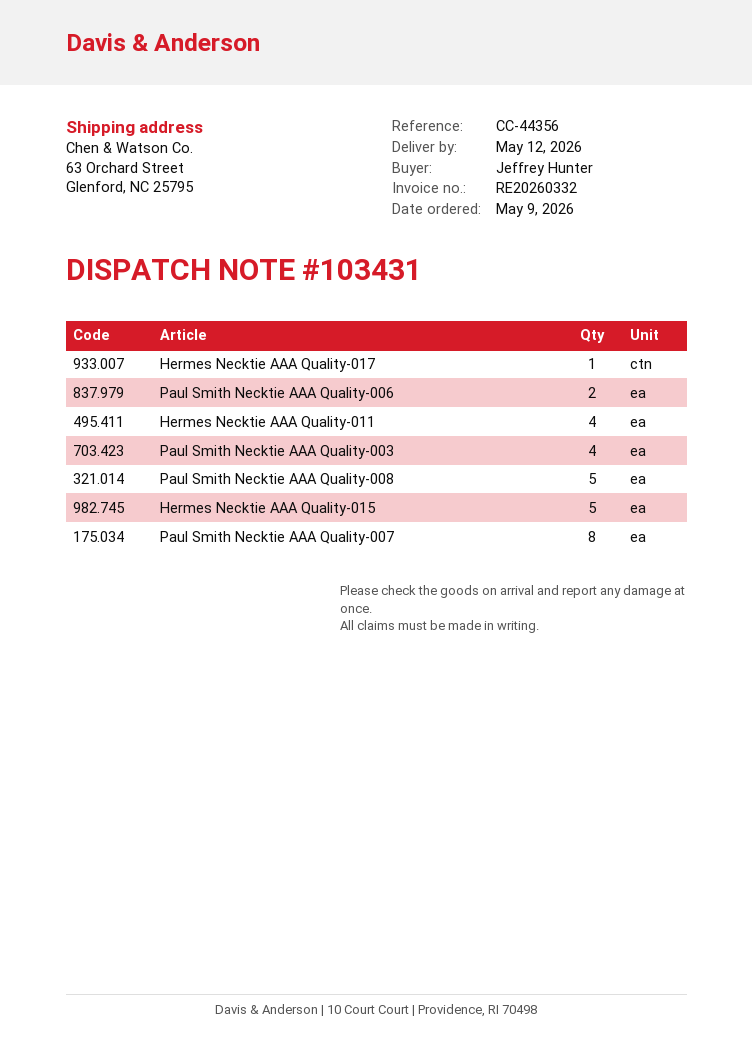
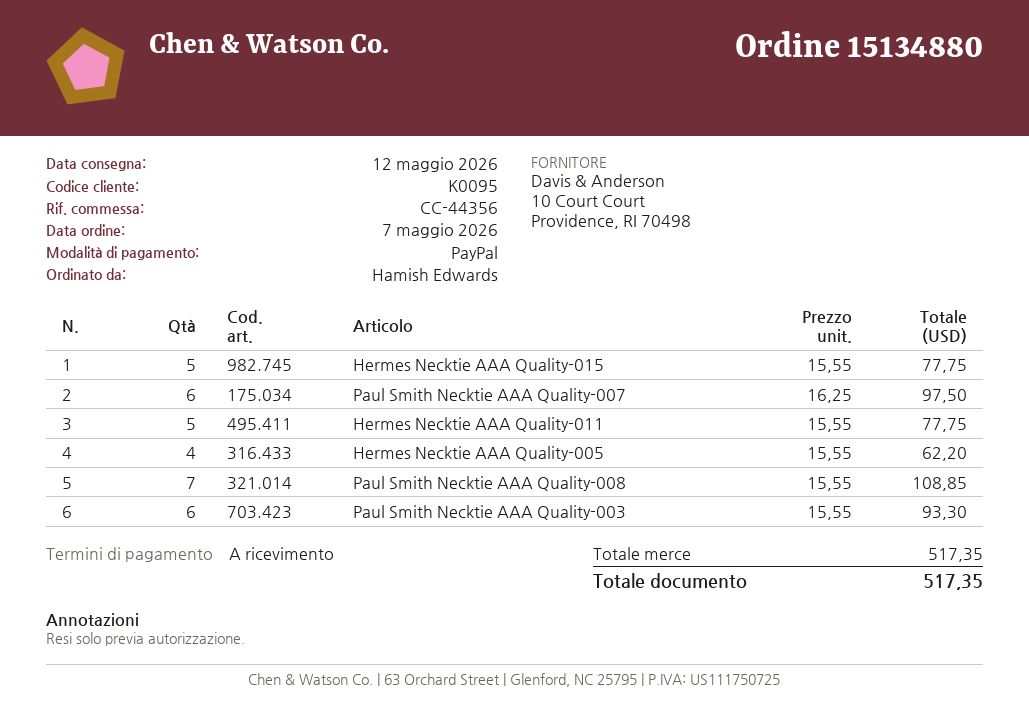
order date: 2026-05-09 -> 2026-05-07
ordered by: Jeffrey Hunter -> Hamish Edwards
Hermes Necktie AAA Quality-017: 1 -> none
Paul Smith Necktie AAA Quality-006: 2 -> none
Hermes Necktie AAA Quality-011: 4 -> 5
Paul Smith Necktie AAA Quality-003: 4 -> 6
Paul Smith Necktie AAA Quality-008: 5 -> 7
Paul Smith Necktie AAA Quality-007: 8 -> 6
Hermes Necktie AAA Quality-005: none -> 4

